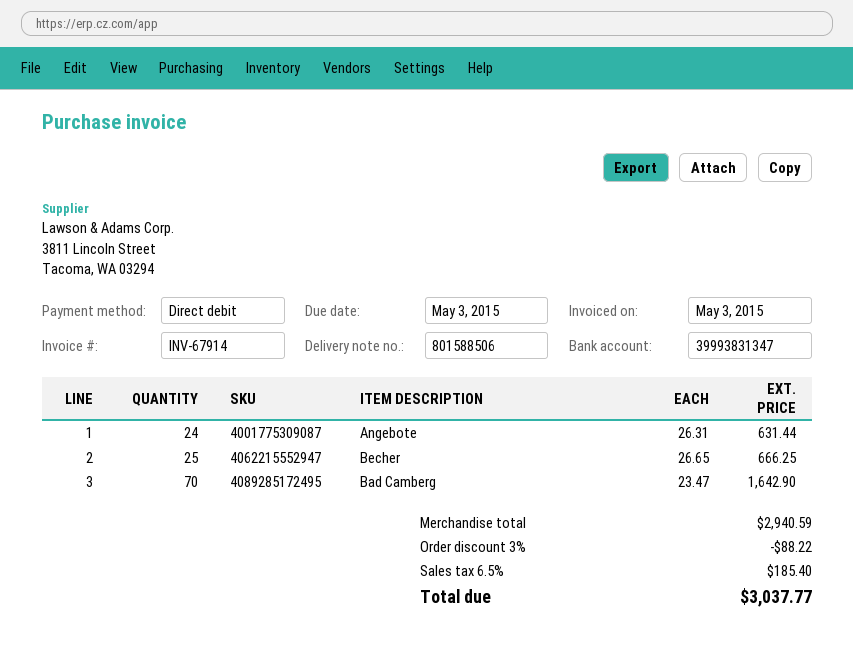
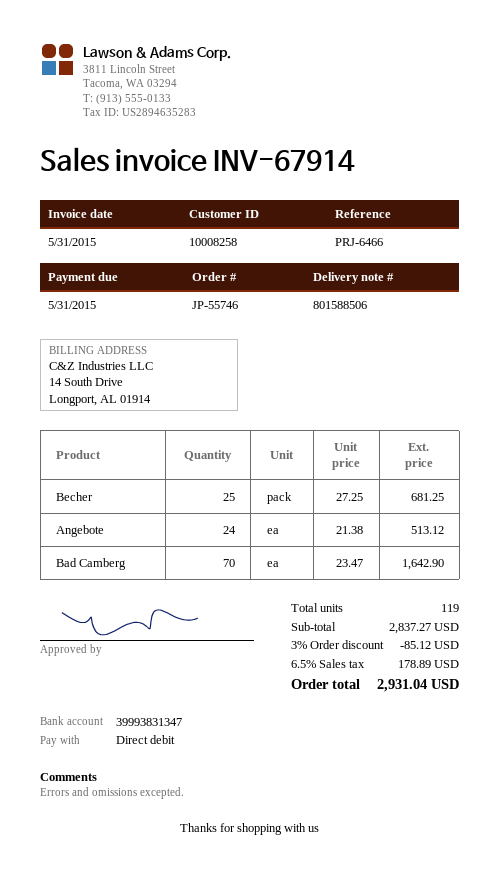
invoice date: 2015-05-03 -> 2015-05-31
due date: 2015-05-03 -> 2015-05-31
Angebote: 24 x 26.31 = 631.44 -> 24 x 21.38 = 513.12
Becher: 25 x 26.65 = 666.25 -> 25 x 27.25 = 681.25
subtotal: 2940.59 -> 2837.27
discount: 3% = 88.22 -> 3% = 85.12
tax: 6.5% = 185.40 -> 6.5% = 178.89
total: 3037.77 -> 2931.04

